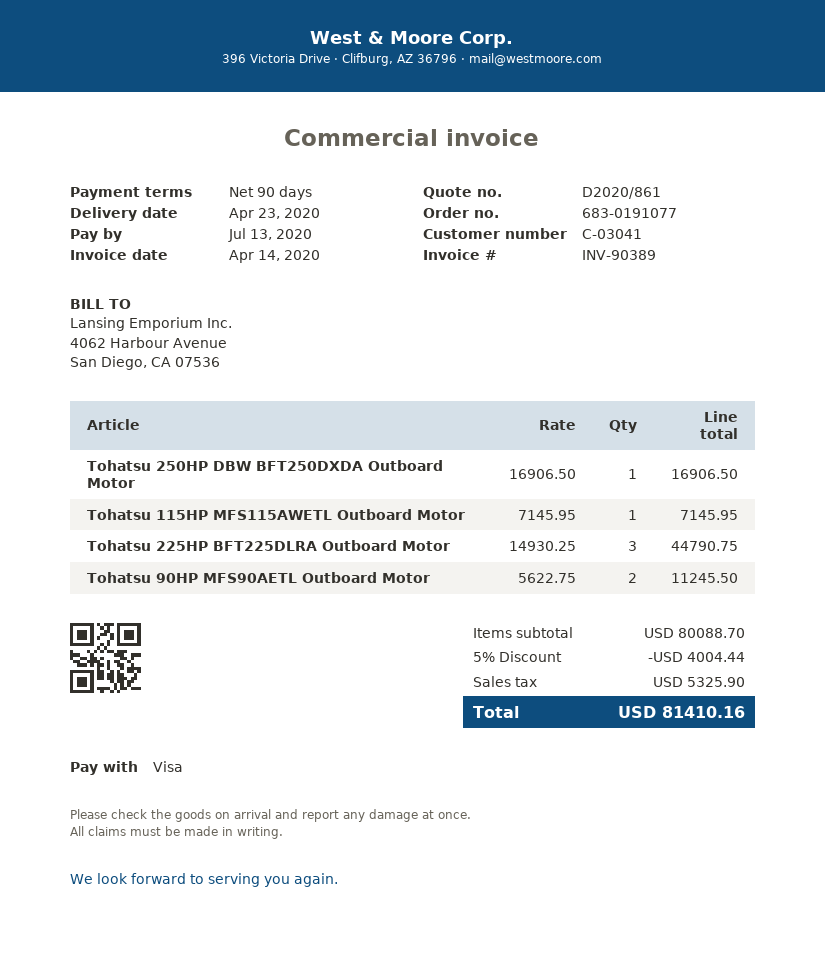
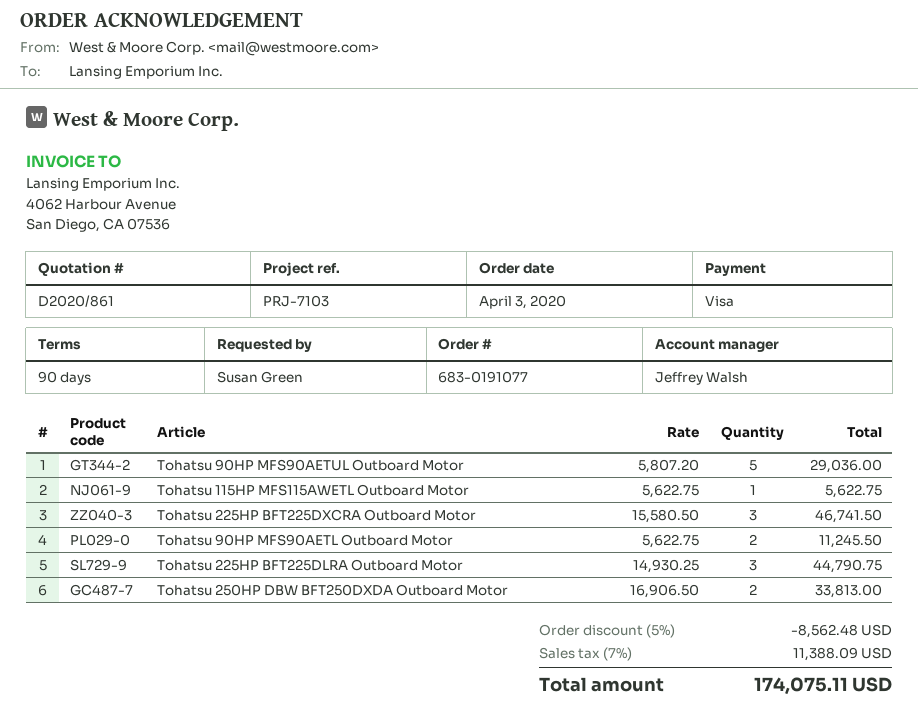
Tohatsu 250HP DBW BFT250DXDA Outboard Motor: 1 x 16906.50 = 16906.50 -> 2 x 16906.50 = 33813.00
Tohatsu 115HP MFS115AWETL Outboard Motor: 1 x 7145.95 = 7145.95 -> 1 x 5622.75 = 5622.75
Tohatsu 90HP MFS90AETUL Outboard Motor: none -> 5 x 5807.20 = 29036.00
Tohatsu 225HP BFT225DXCRA Outboard Motor: none -> 3 x 15580.50 = 46741.50
discount: 5% = 4004.44 -> 5% = 8562.48
tax: 5325.90 -> 11388.09
total: 81410.16 -> 174075.11

